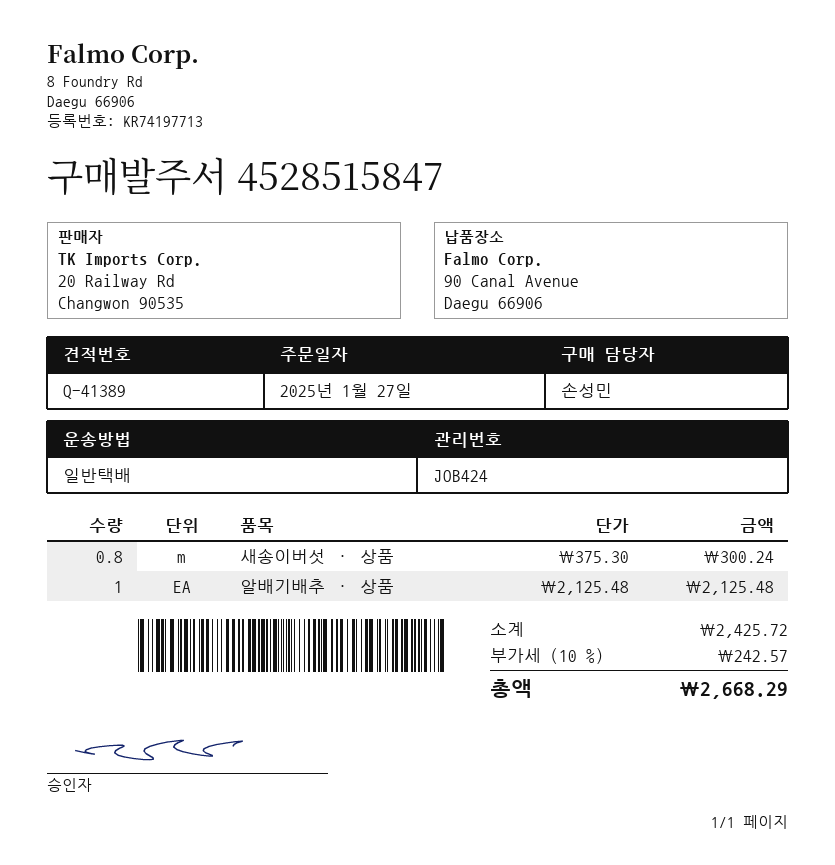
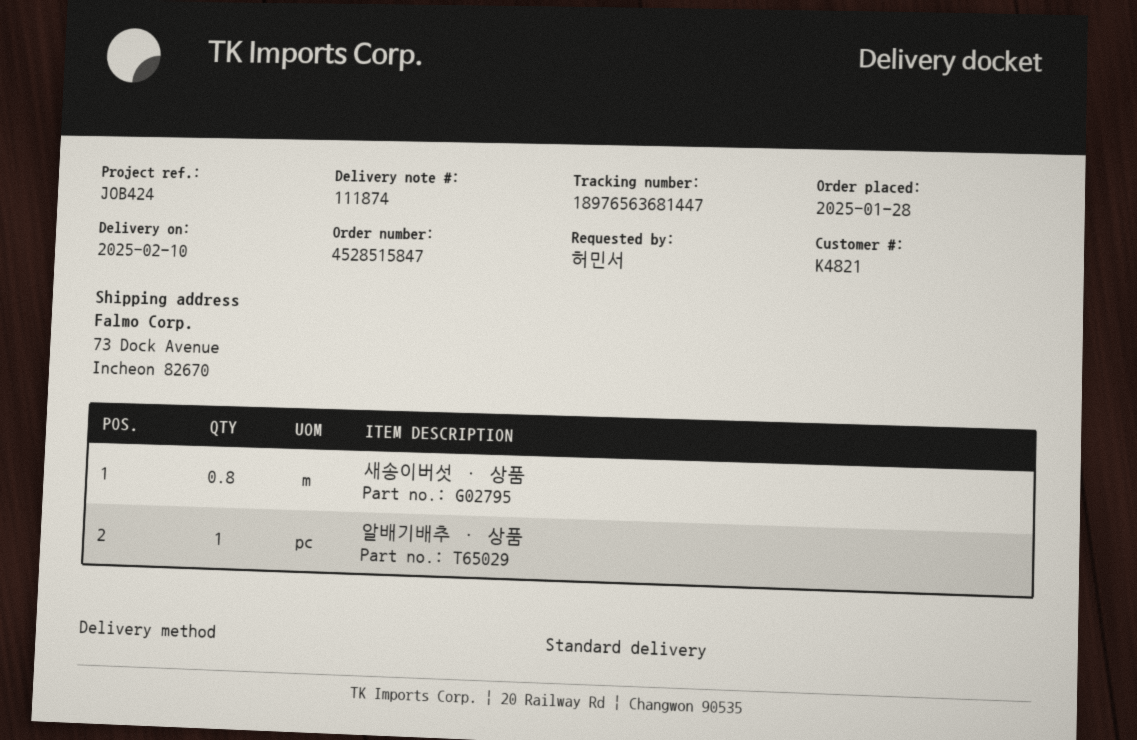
order date: 2025-01-27 -> 2025-01-28
ordered by: 손성민 -> 허민서
ship to: 90 Canal Avenue, Daegu 66906 -> 73 Dock Avenue, Incheon 82670

